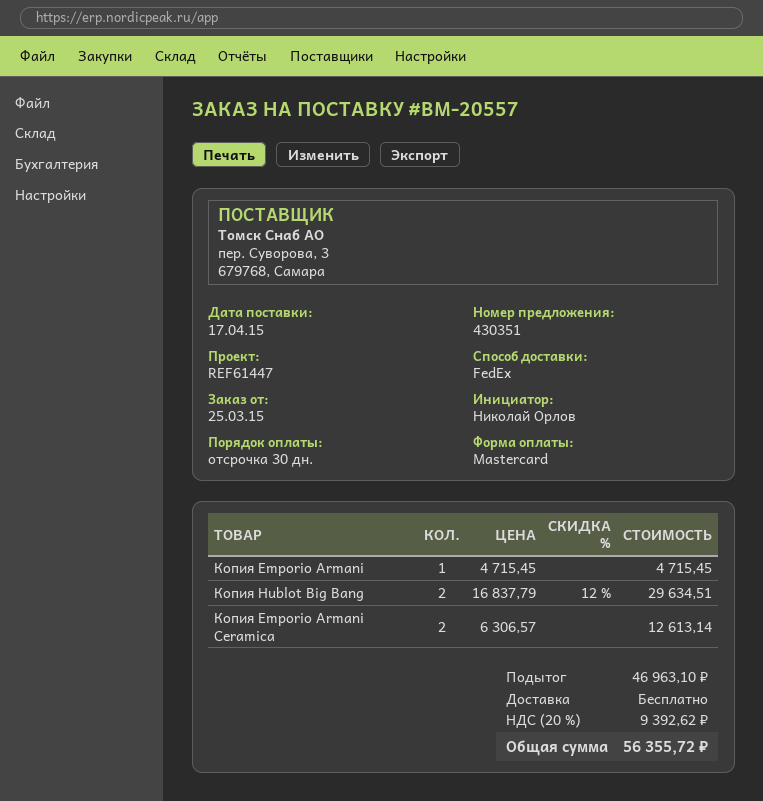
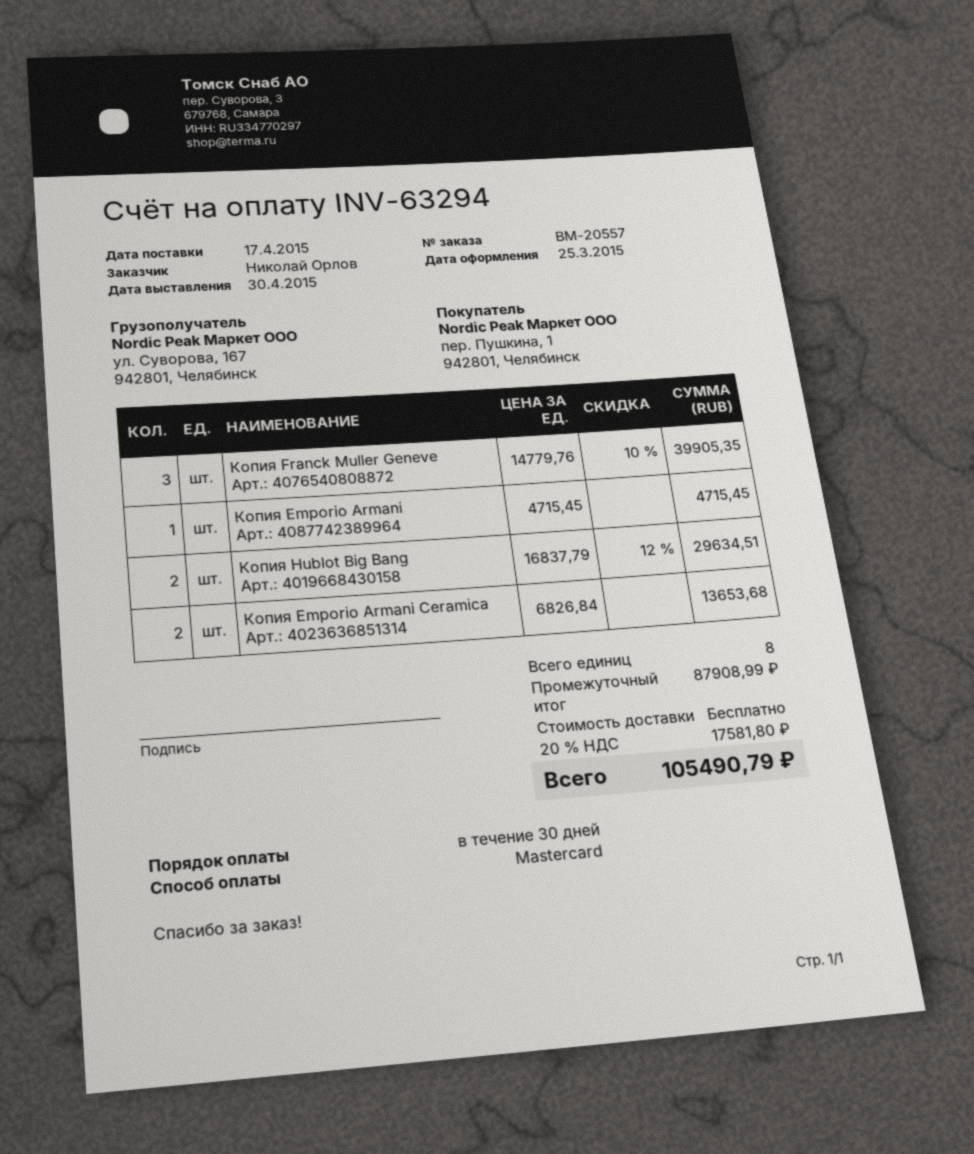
Копия Emporio Armani Ceramica: 2 x 6306.57 = 12613.14 -> 2 x 6826.84 = 13653.68
Копия Franck Muller Geneve: none -> 3 x 14779.76 - 10% = 39905.35
subtotal: 46963.10 -> 87908.99
tax: 20% = 9392.62 -> 20% = 17581.80
total: 56355.72 -> 105490.79

